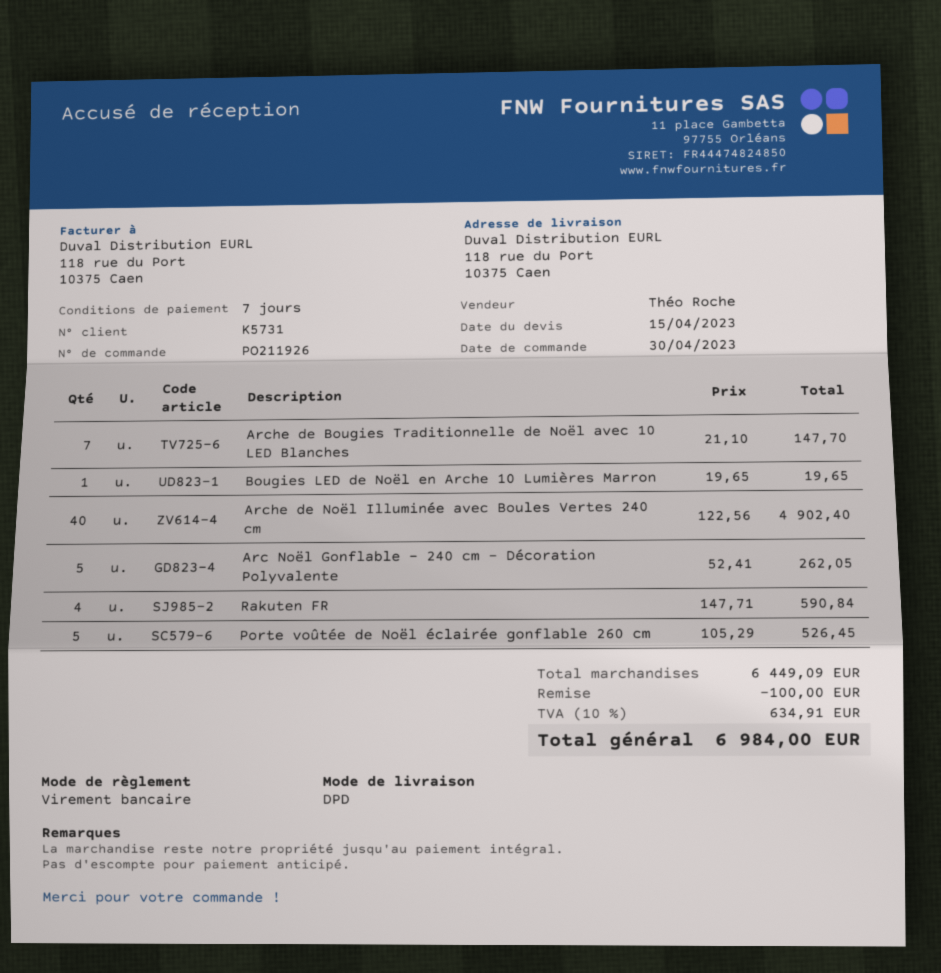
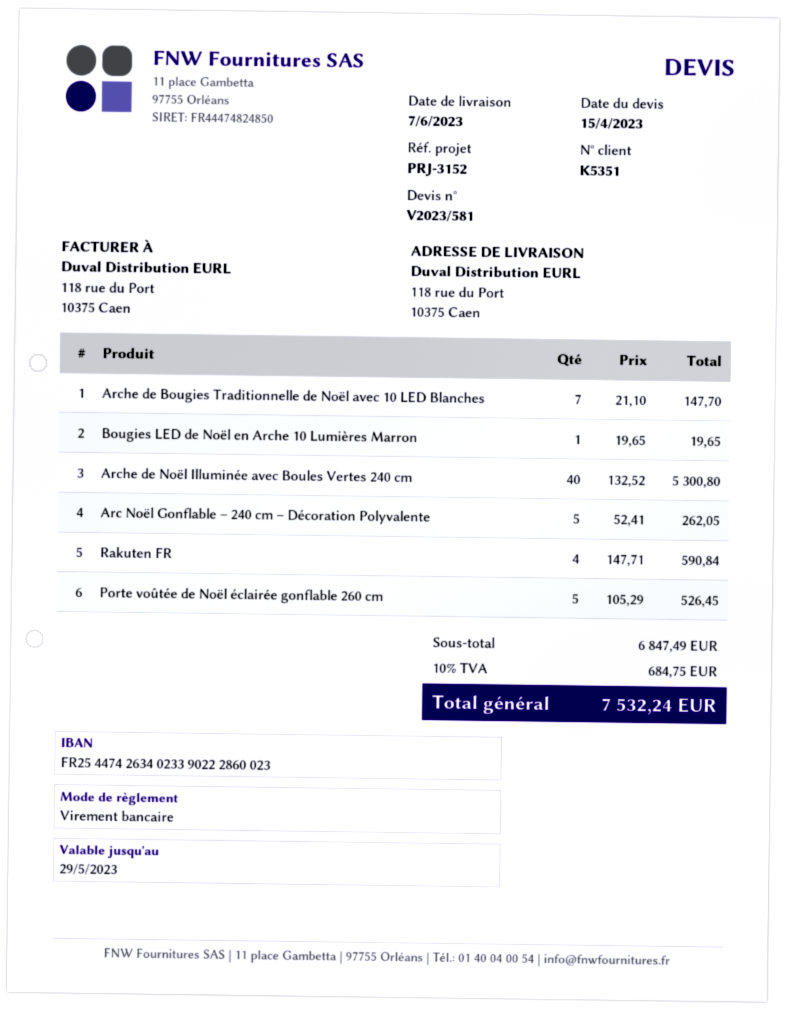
customer number: K5731 -> K5351
Arche de Noël Illuminée avec Boules Vertes 240 cm: 40 x 122.56 = 4902.40 -> 40 x 132.52 = 5300.80
subtotal: 6449.09 -> 6847.49
discount: 100.00 -> none
tax: 10% = 634.91 -> 10% = 684.75
total: 6984.00 -> 7532.24

